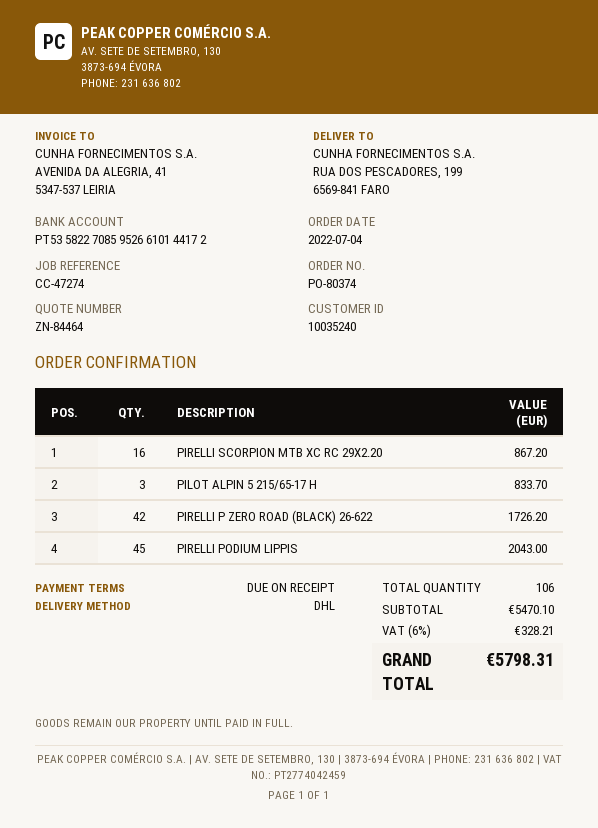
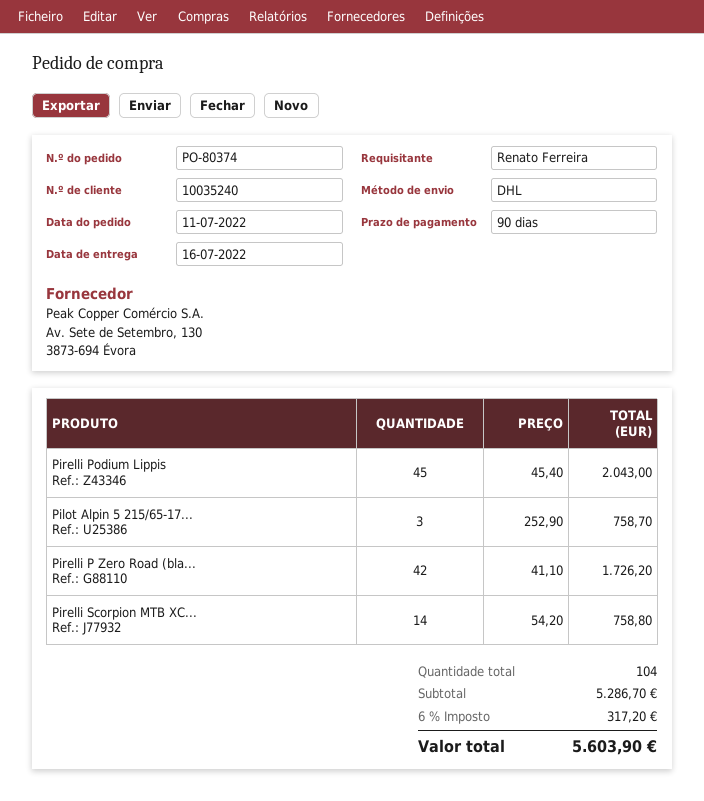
order date: 2022-07-04 -> 2022-07-11
payment terms: on receipt -> 90 days
PIRELLI SCORPION MTB XC RC 29X2.20: 16 for 867.20 -> 14 for 758.80
PILOT ALPIN 5 215/65-17 H: 3 for 833.70 -> 3 for 758.70
total quantity: 106 -> 104
subtotal: 5470.10 -> 5286.70
tax: 6% = 328.21 -> 6% = 317.20
total: 5798.31 -> 5603.90

